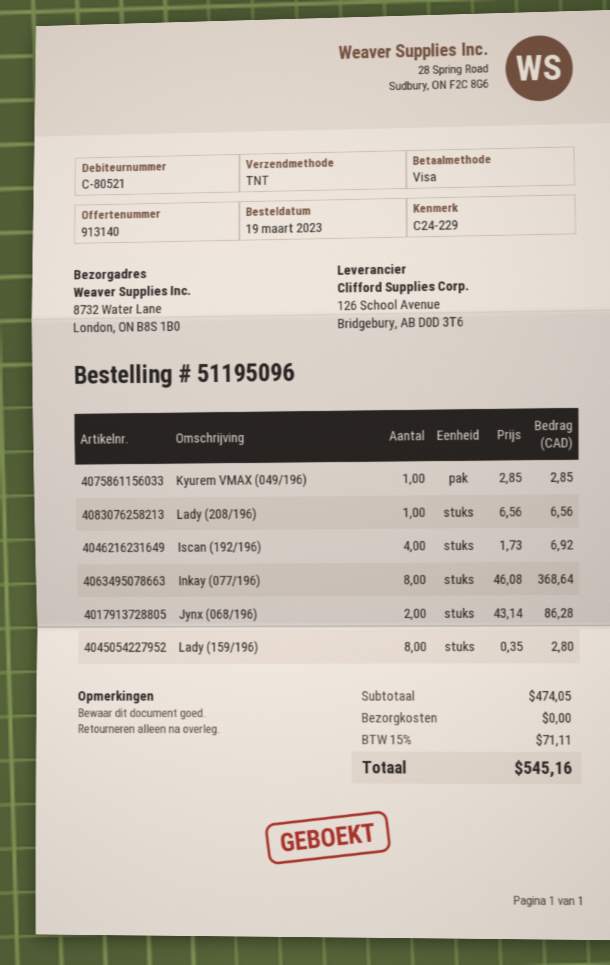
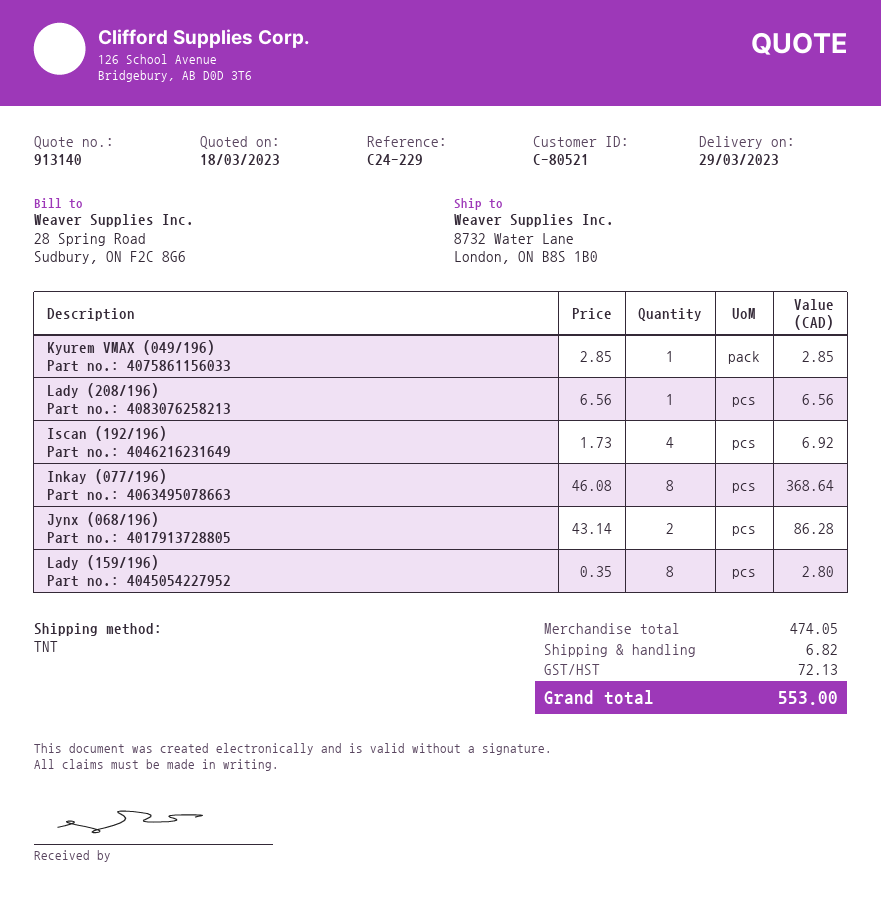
shipping: 0.00 -> 6.82
tax: 71.11 -> 72.13
total: 545.16 -> 553.00

